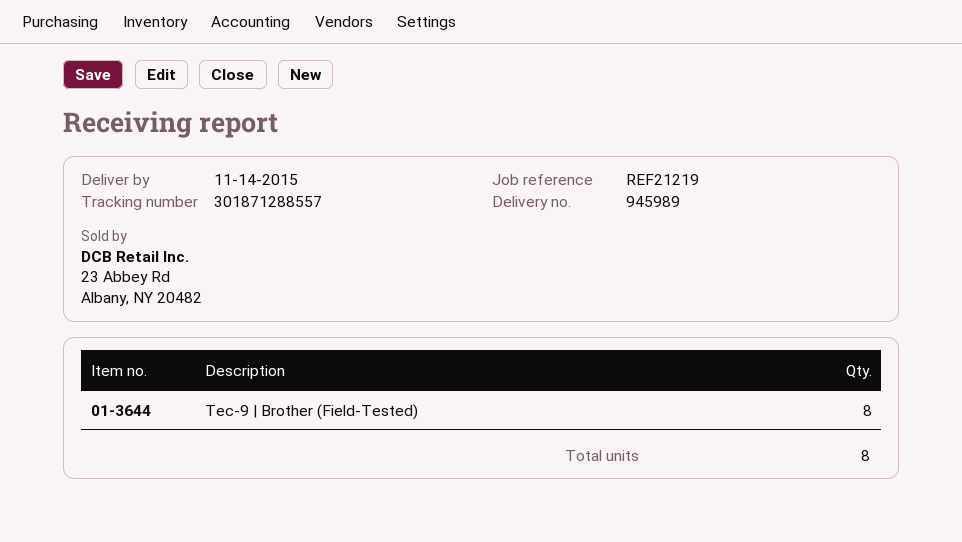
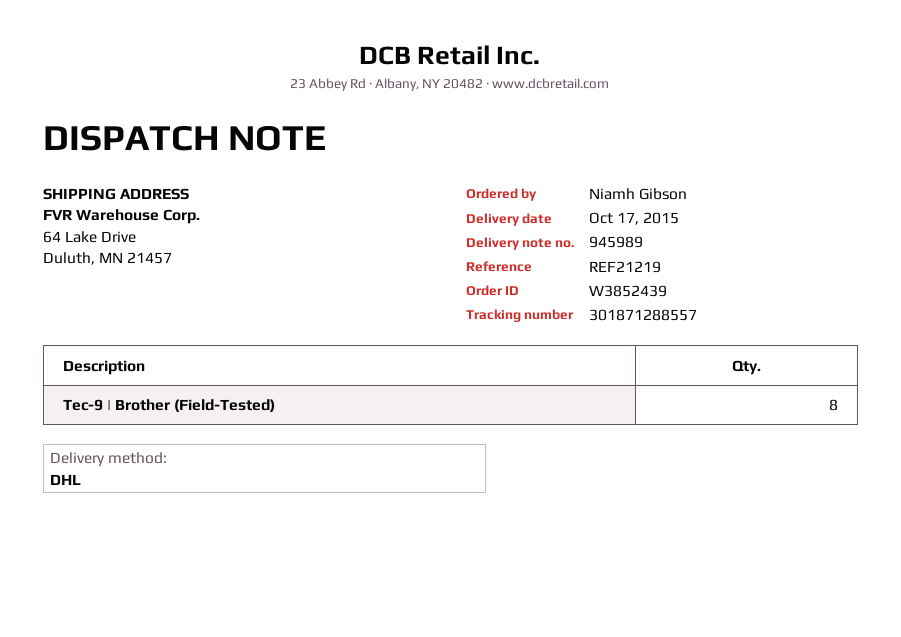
delivery date: 2015-11-14 -> 2015-10-17

